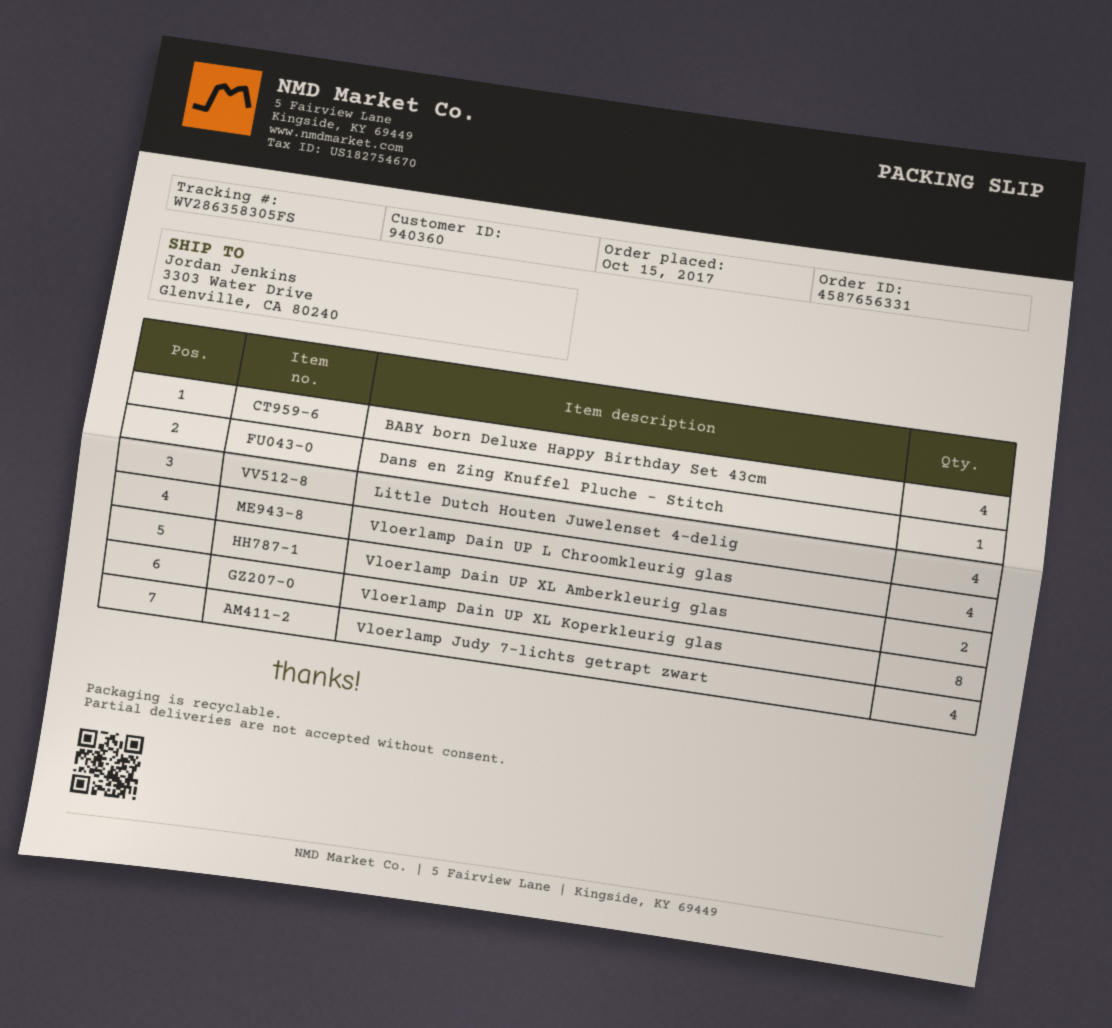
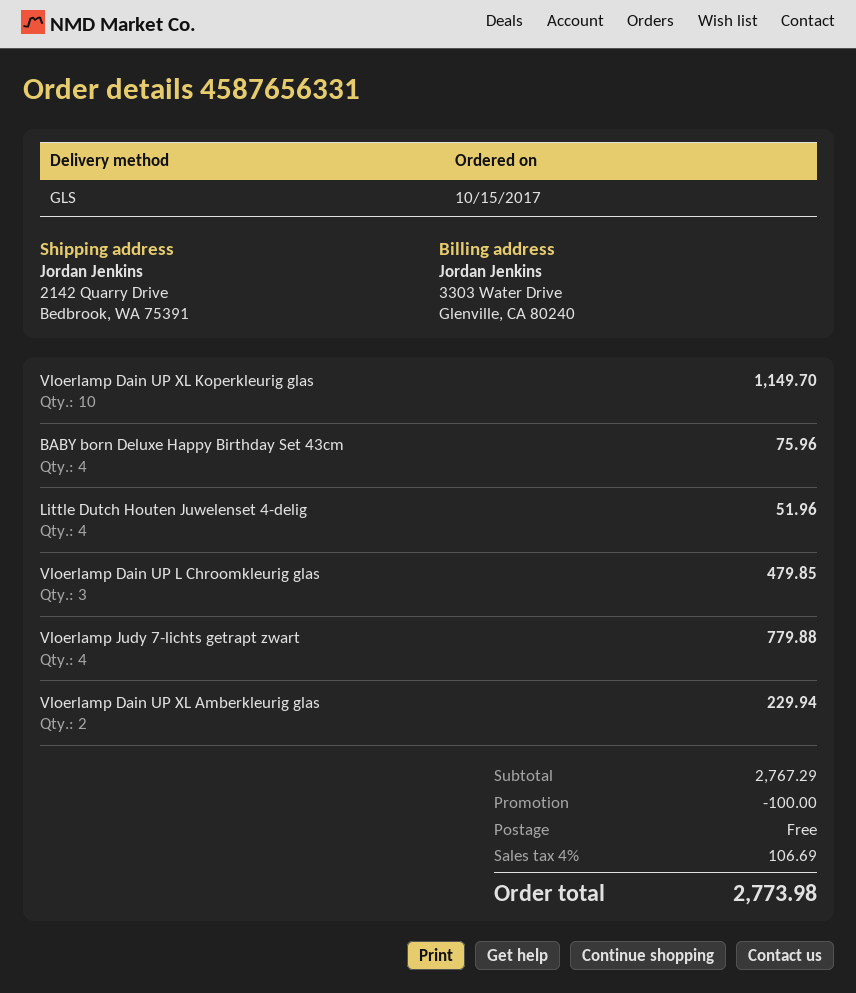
ship to: 3303 Water Drive, Glenville, CA 80240 -> 2142 Quarry Drive, Bedbrook, WA 75391
Dans en Zing Knuffel Pluche – Stitch: 1 -> none
Vloerlamp Dain UP L Chroomkleurig glas: 4 -> 3
Vloerlamp Dain UP XL Koperkleurig glas: 8 -> 10

